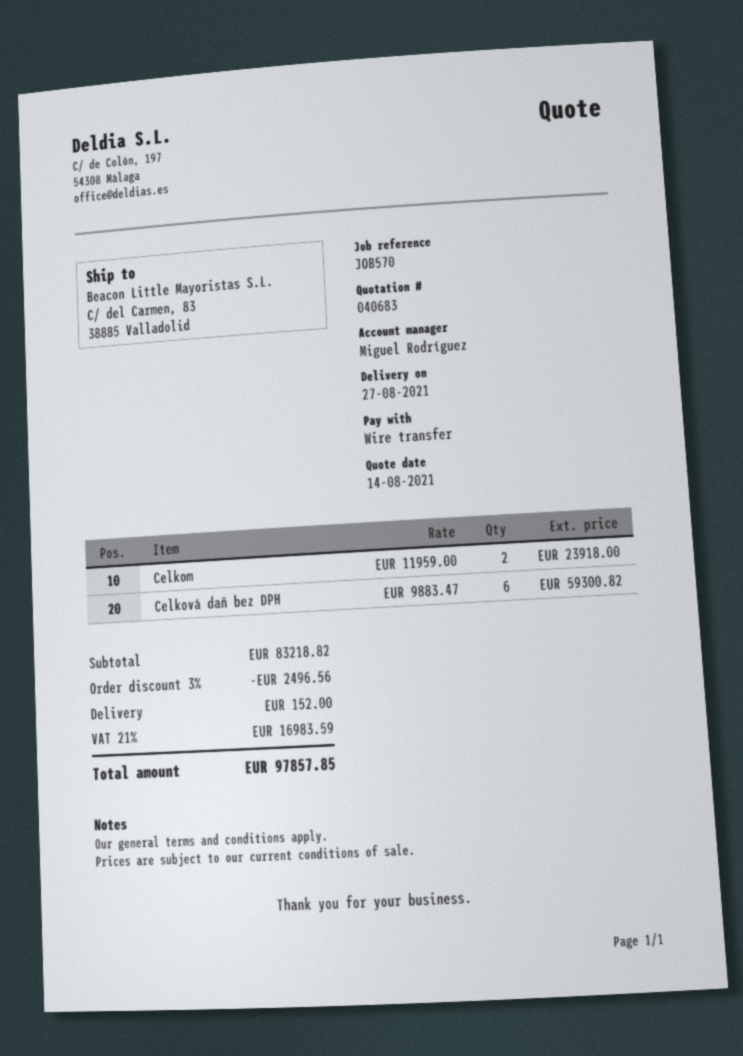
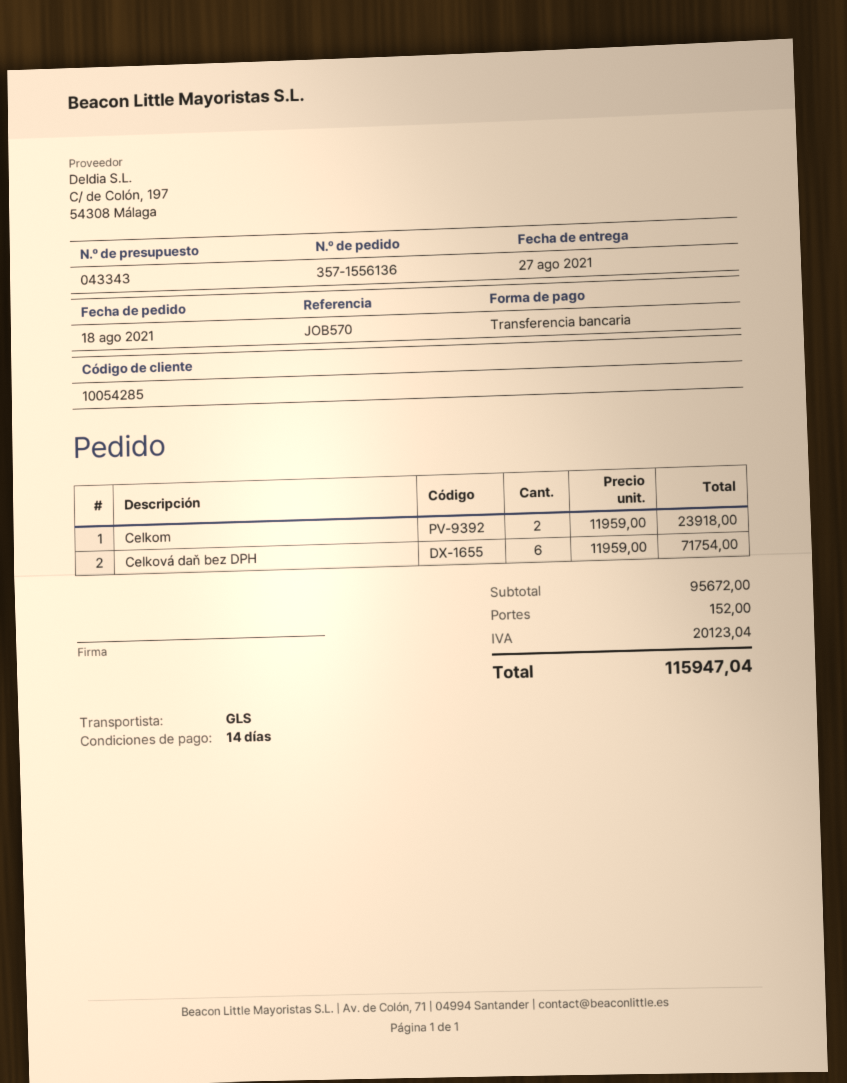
quote number: 040683 -> 043343
Celková daň bez DPH: 6 x 9883.47 = 59300.82 -> 6 x 11959.00 = 71754.00
subtotal: 83218.82 -> 95672.00
discount: 3% = 2496.56 -> none
tax: 16983.59 -> 20123.04
total: 97857.85 -> 115947.04

